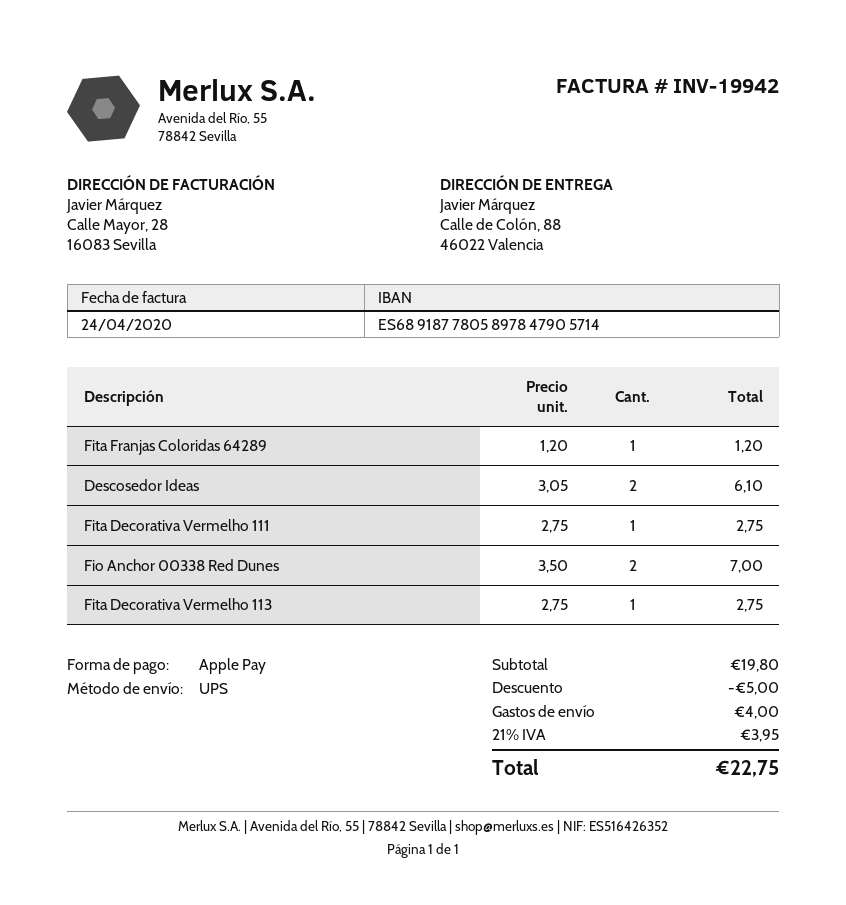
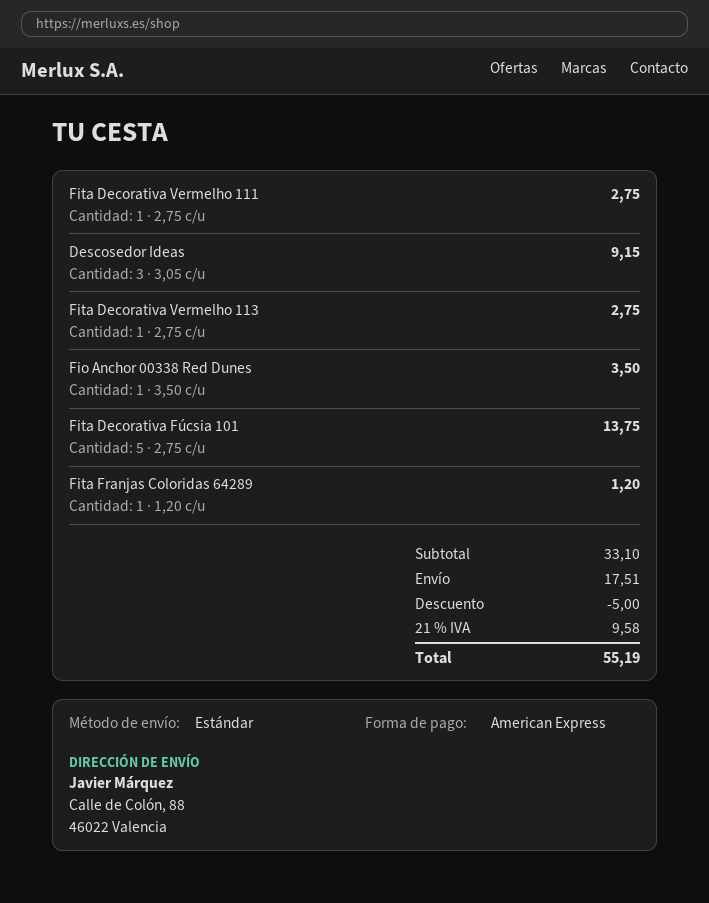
payment method: Apple Pay -> American Express
shipping method: UPS -> standard
Descosedor Ideas: 2 x 3.05 = 6.10 -> 3 x 3.05 = 9.15
Fio Anchor 00338 Red Dunes: 2 x 3.50 = 7.00 -> 1 x 3.50 = 3.50
Fita Decorativa Fúcsia 101: none -> 5 x 2.75 = 13.75
subtotal: 19.80 -> 33.10
shipping: 4.00 -> 17.51
tax: 21% = 3.95 -> 21% = 9.58
total: 22.75 -> 55.19

